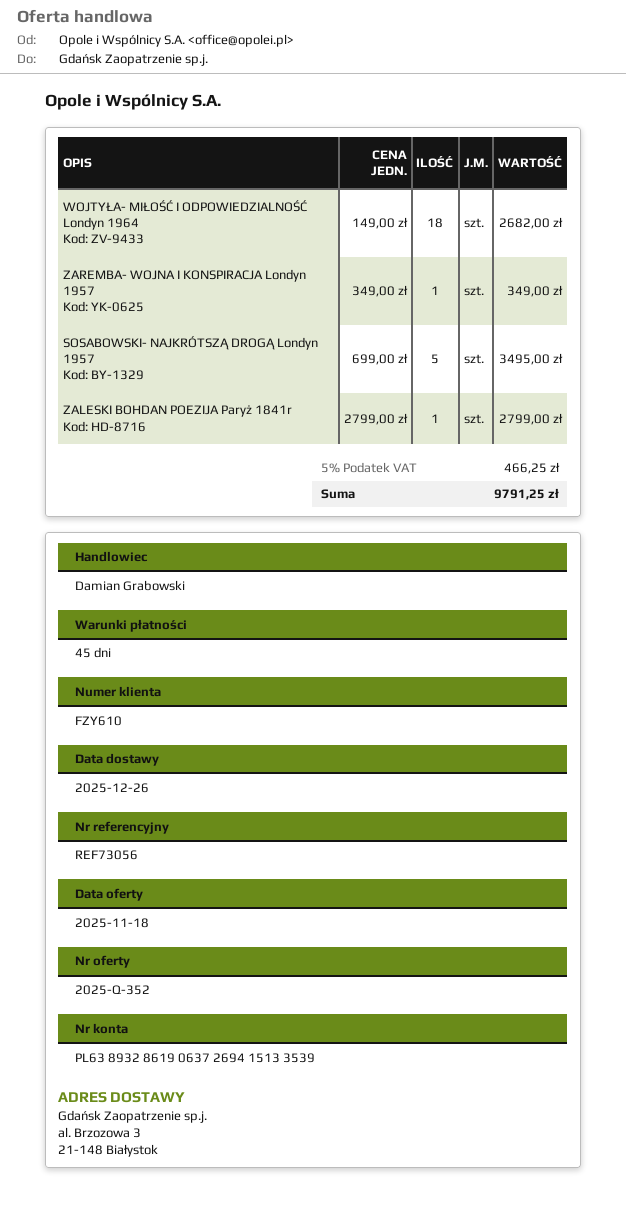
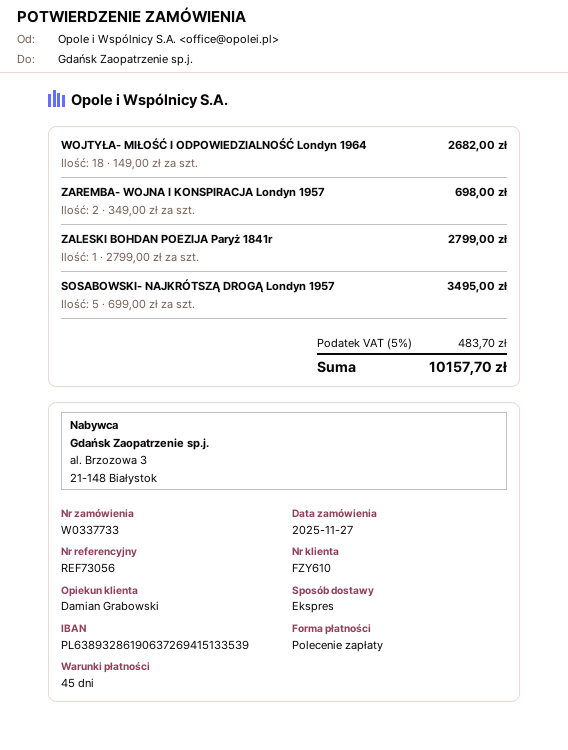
ZAREMBA- WOJNA I KONSPIRACJA Londyn 1957: 1 x 349.00 = 349.00 -> 2 x 349.00 = 698.00
tax: 5% = 466.25 -> 5% = 483.70
total: 9791.25 -> 10157.70

